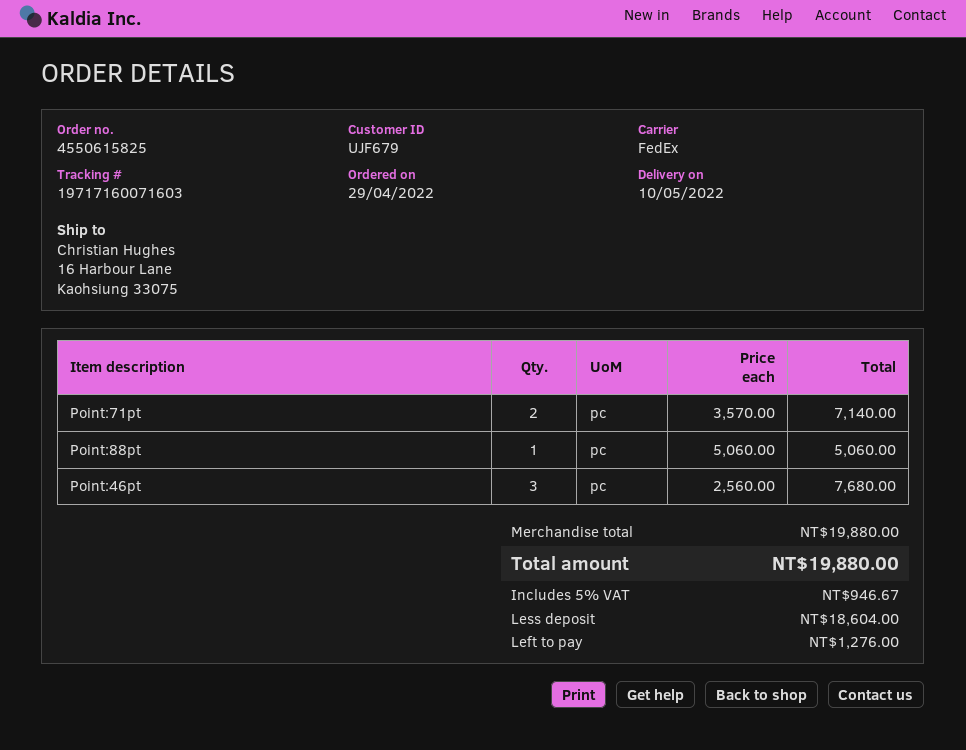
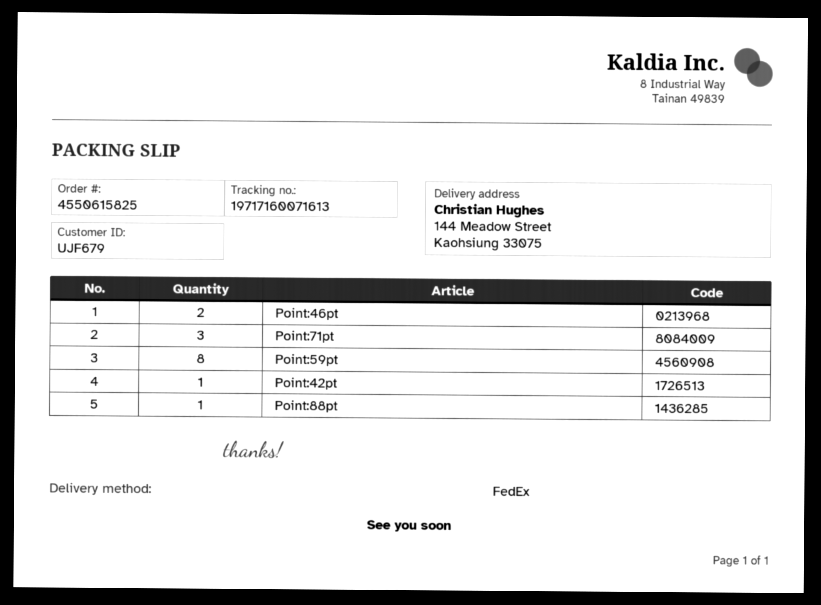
tracking number: 19717160071603 -> 19717160071613
ship to: 16 Harbour Lane, Kaohsiung 33075 -> 144 Meadow Street, Kaohsiung 33075
Point:71pt: 2 -> 3
Point:46pt: 3 -> 2
Point:59pt: none -> 8
Point:42pt: none -> 1

